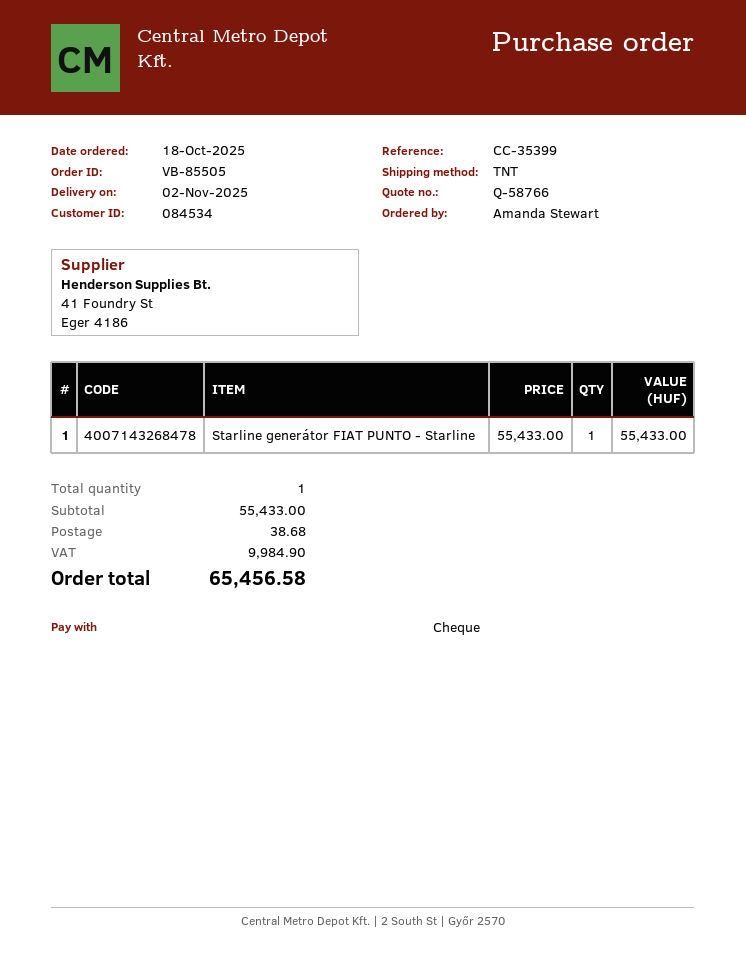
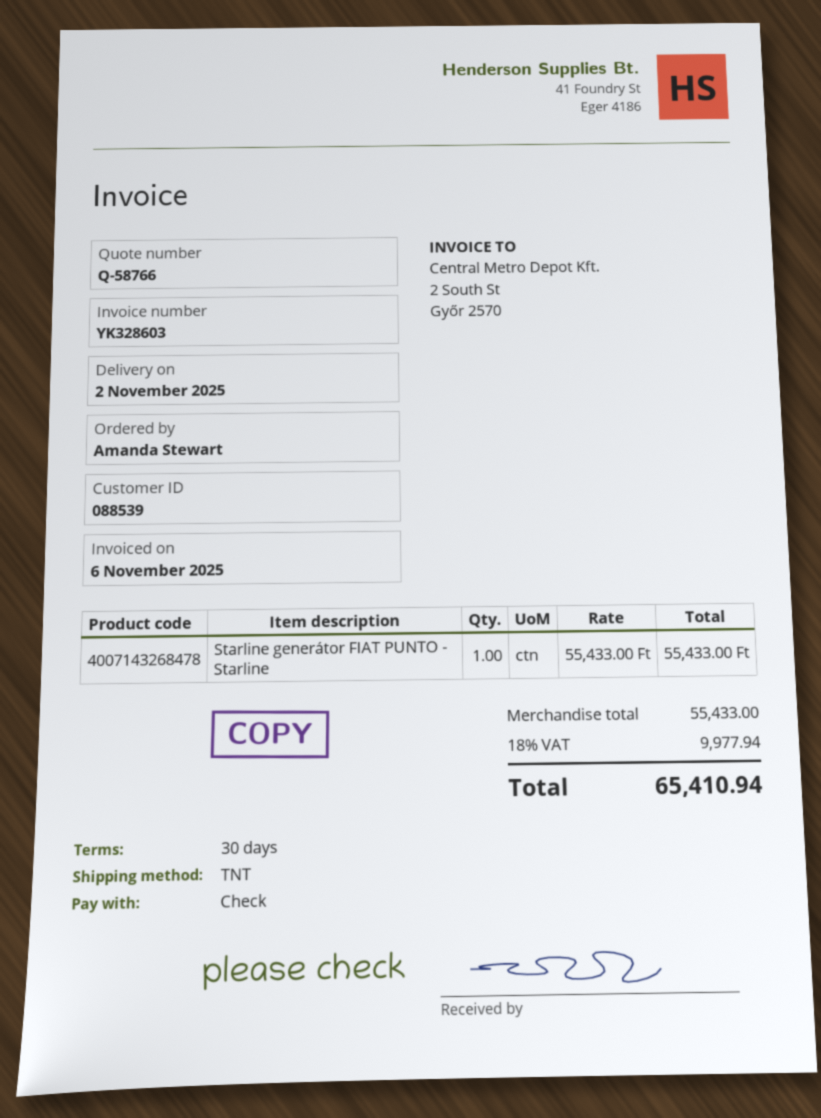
customer number: 084534 -> 088539
shipping: 38.68 -> none
tax: 9984.90 -> 9977.94
total: 65456.58 -> 65410.94

